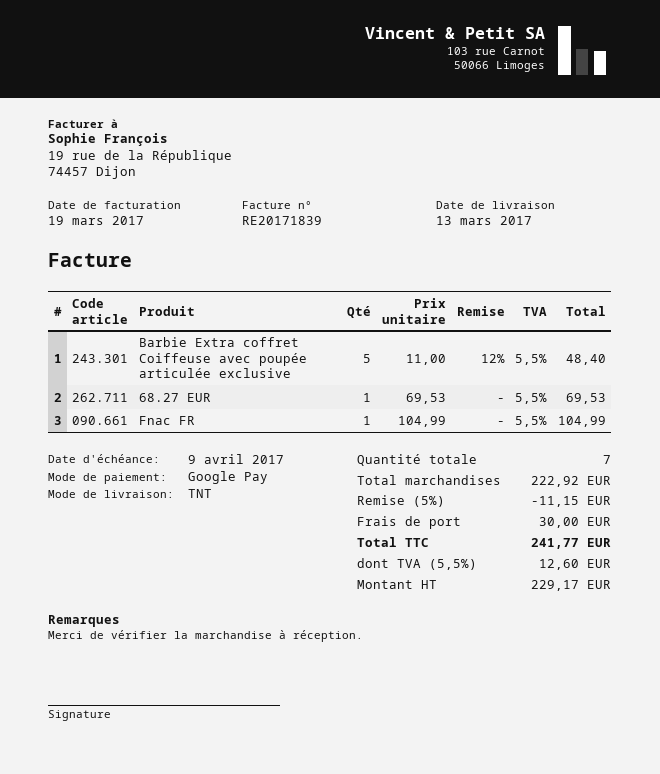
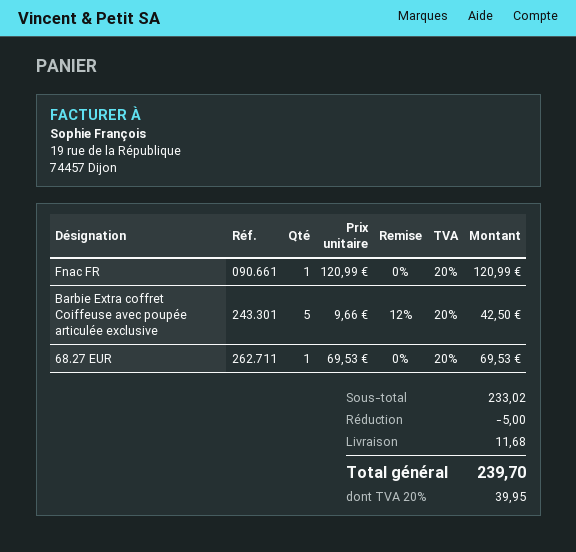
Barbie Extra coffret Coiffeuse avec poupée articulée exclusive: 5 x 11.00 - 12% = 48.40 -> 5 x 9.66 - 12% = 42.50
Fnac FR: 1 x 104.99 = 104.99 -> 1 x 120.99 = 120.99
subtotal: 222.92 -> 233.02
discount: 11.15 -> 5.00
shipping: 30.00 -> 11.68
tax: 5.5% = 12.60 -> 20% = 39.95
total: 241.77 -> 239.70

